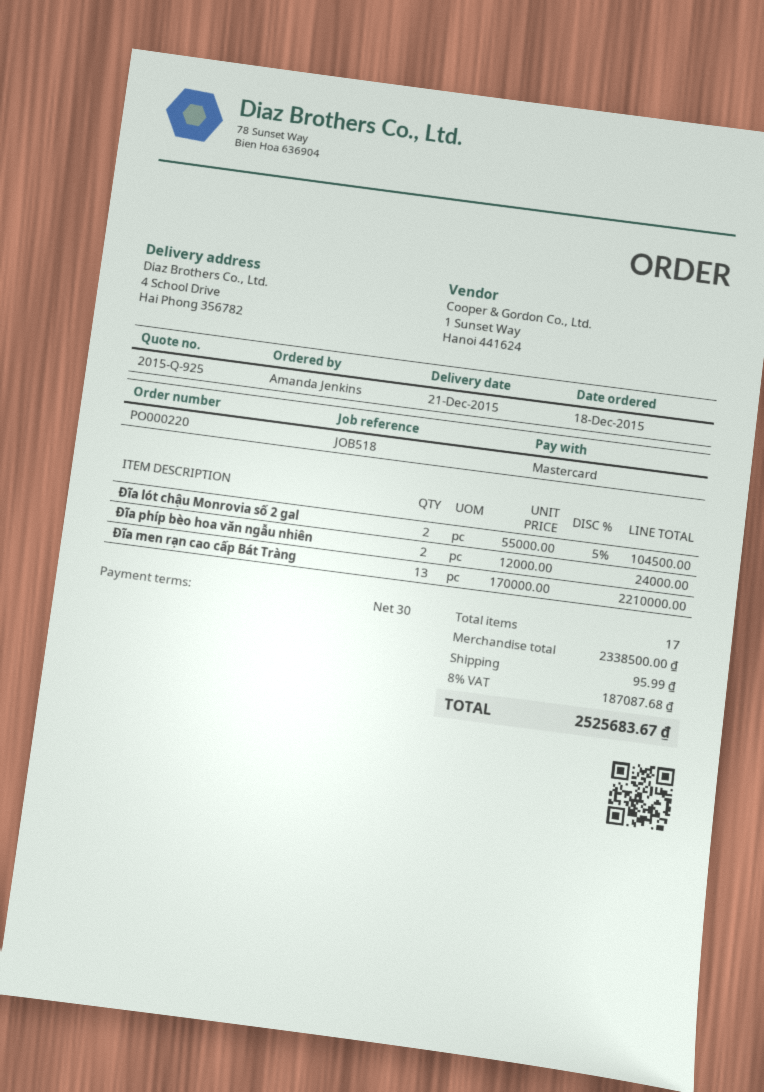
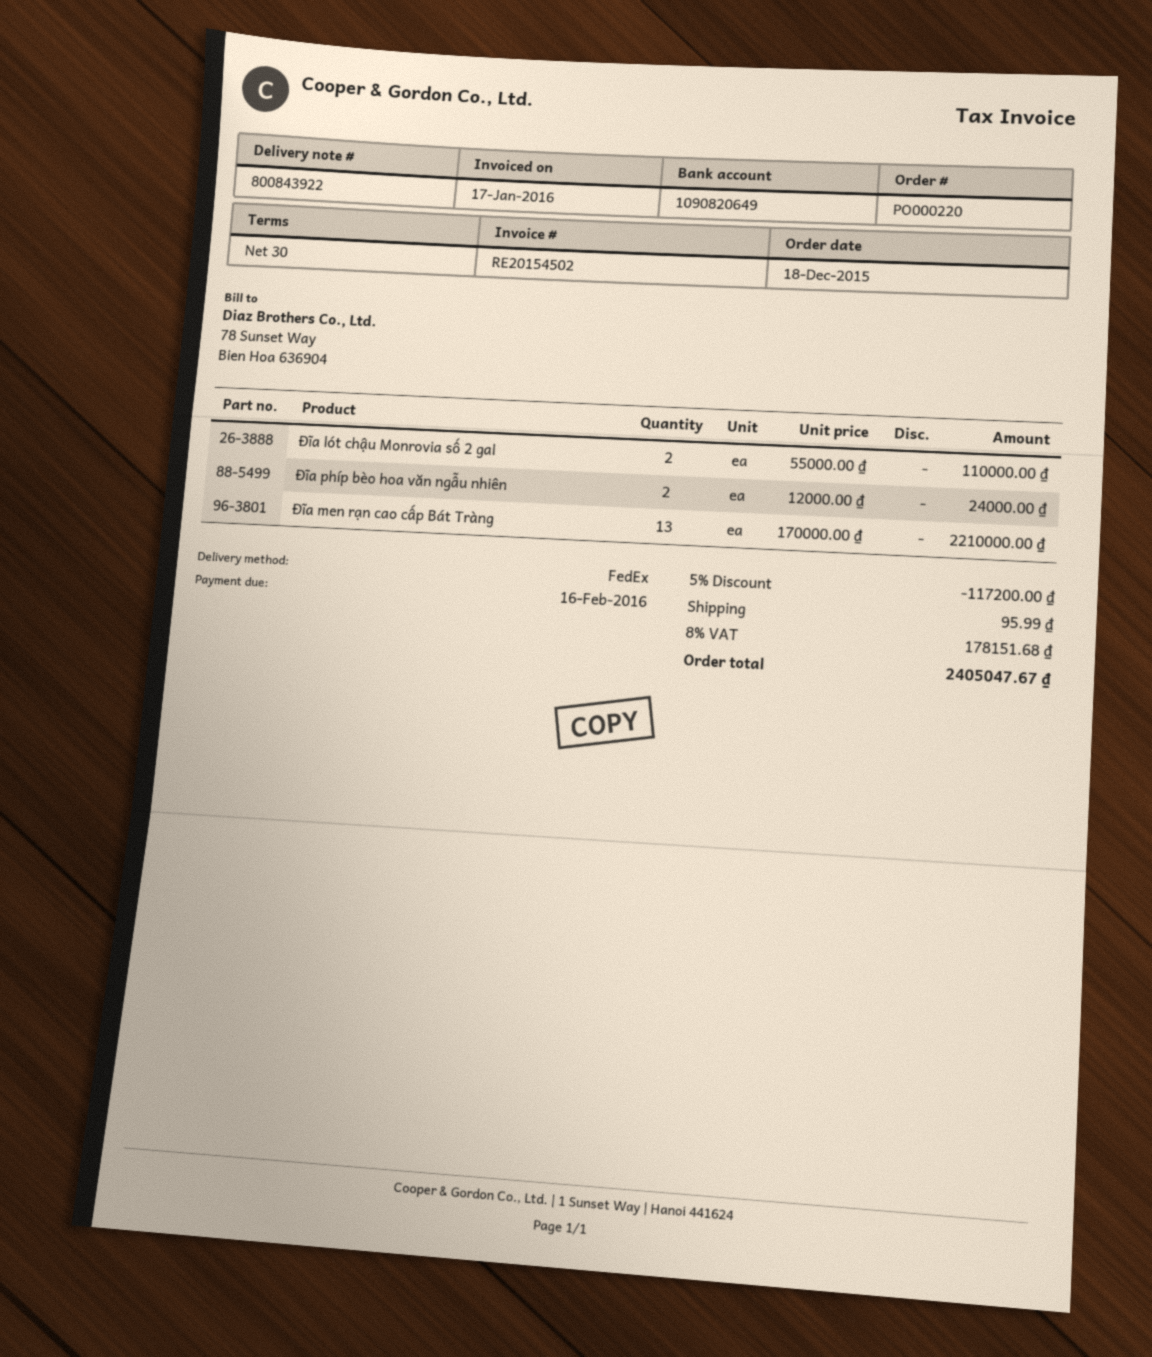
Đĩa lót chậu Monrovia số 2 gal: 2 x 55000.00 - 5% = 104500.00 -> 2 x 55000.00 = 110000.00
discount: none -> 5% = 117200.00
tax: 8% = 187087.68 -> 8% = 178151.68
total: 2525683.67 -> 2405047.67

